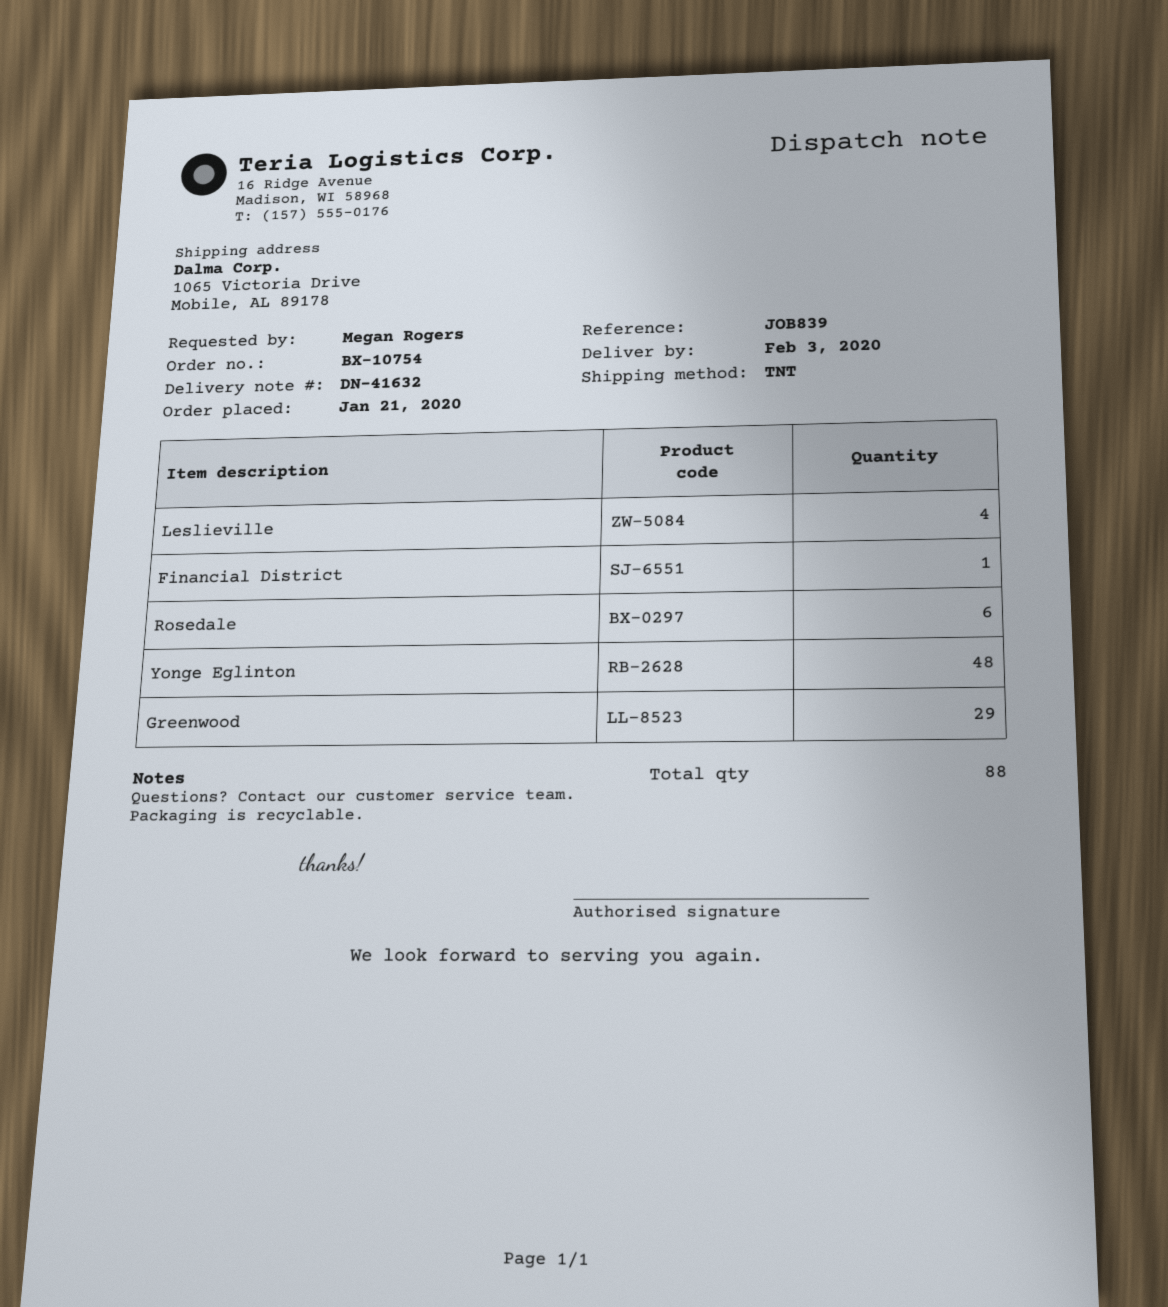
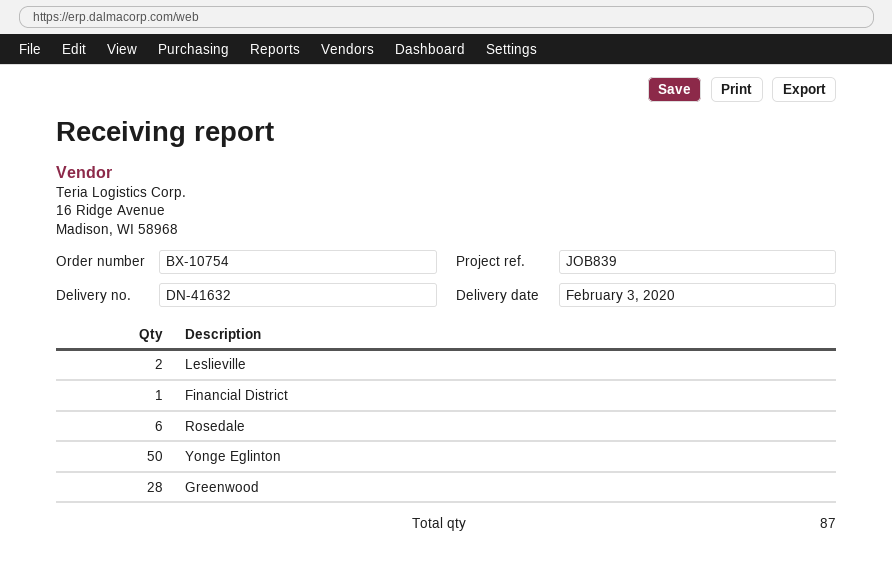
Leslieville: 4 -> 2
Yonge Eglinton: 48 -> 50
Greenwood: 29 -> 28
total quantity: 88 -> 87

